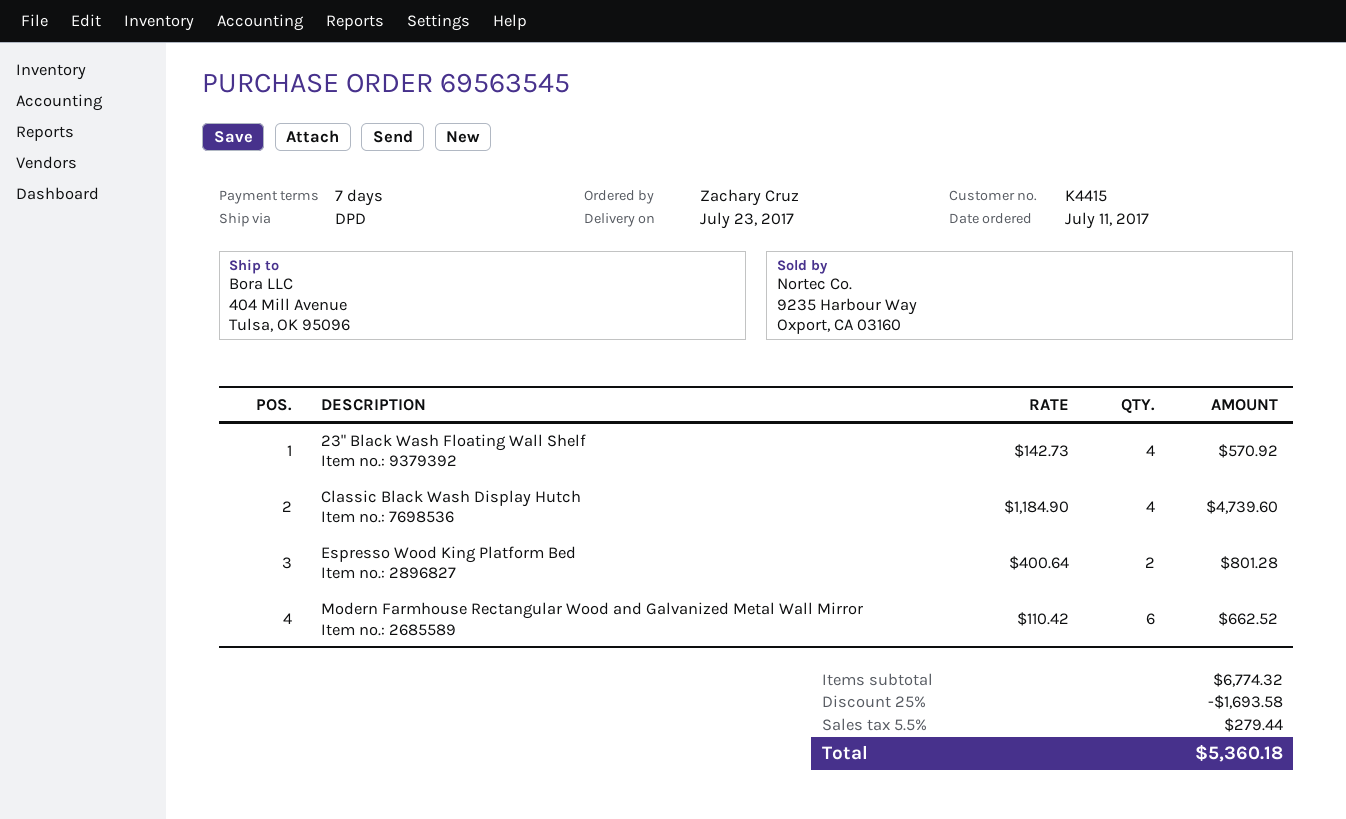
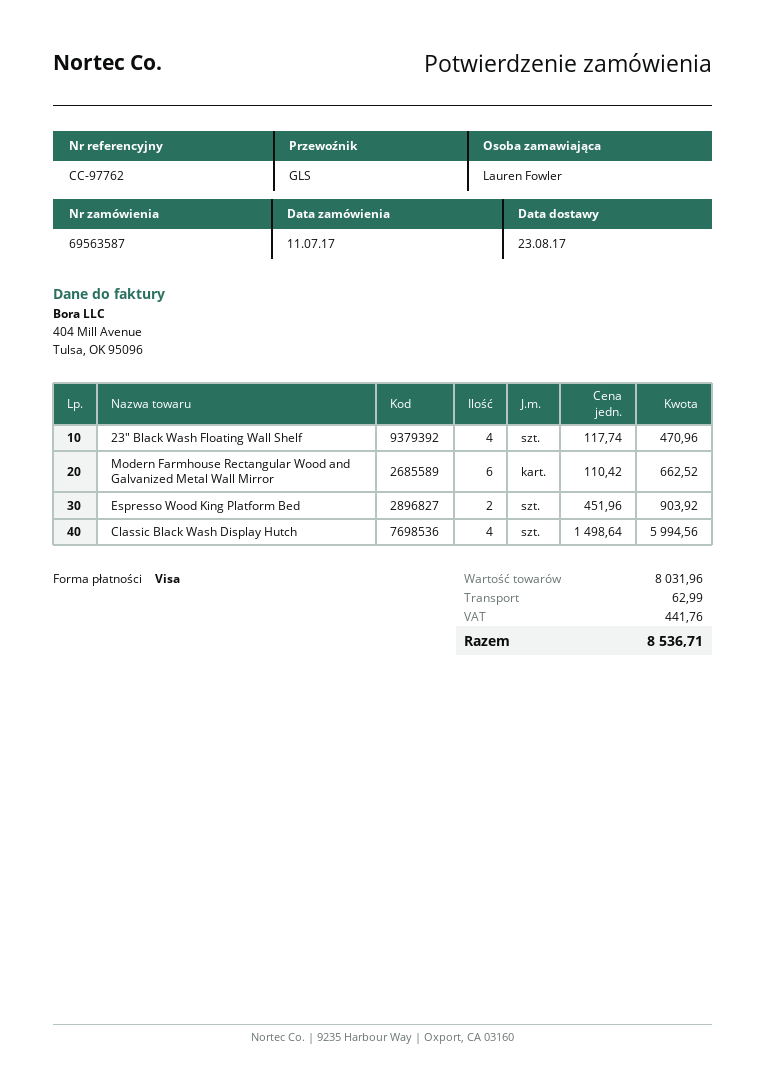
order number: 69563545 -> 69563587
delivery date: 2017-07-23 -> 2017-08-23
ordered by: Zachary Cruz -> Lauren Fowler
shipping method: DPD -> GLS
23" Black Wash Floating Wall Shelf: 4 x 142.73 = 570.92 -> 4 x 117.74 = 470.96
Classic Black Wash Display Hutch: 4 x 1184.90 = 4739.60 -> 4 x 1498.64 = 5994.56
Espresso Wood King Platform Bed: 2 x 400.64 = 801.28 -> 2 x 451.96 = 903.92
subtotal: 6774.32 -> 8031.96
discount: 25% = 1693.58 -> none
shipping: none -> 62.99
tax: 279.44 -> 441.76
total: 5360.18 -> 8536.71

